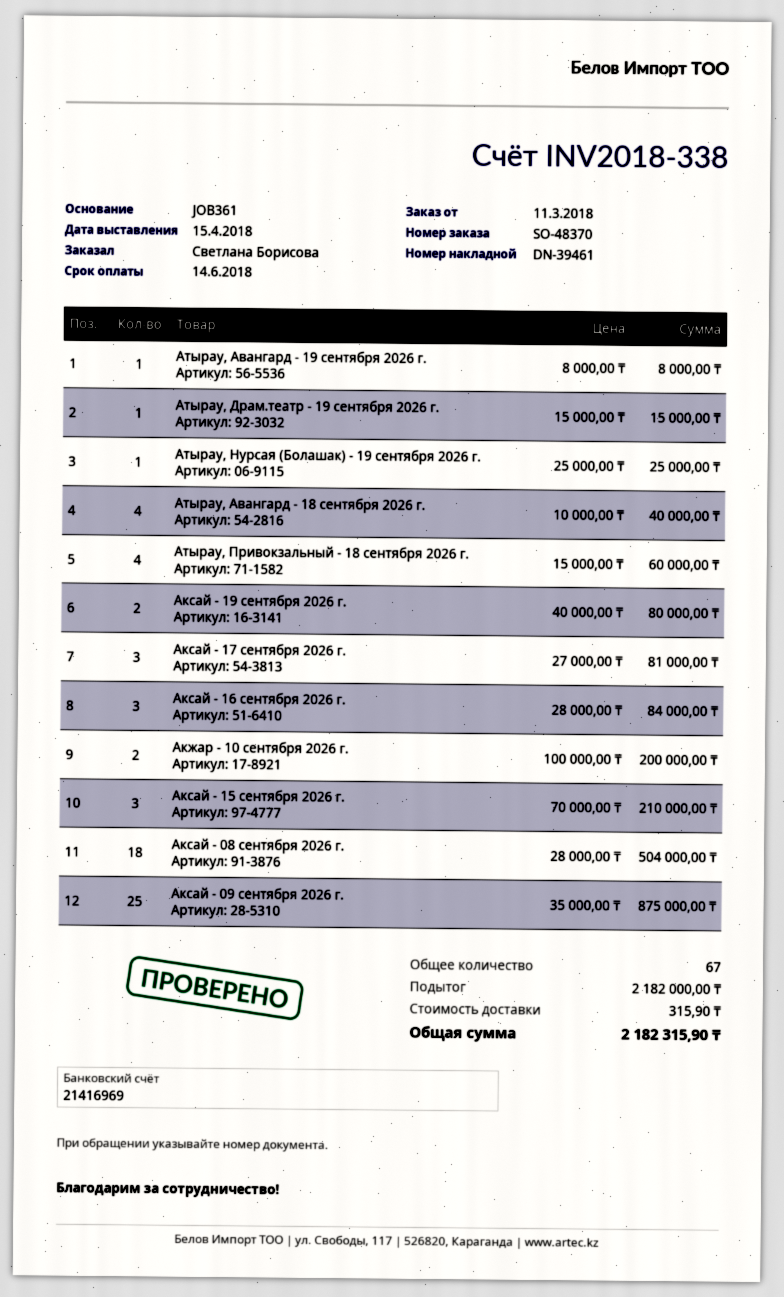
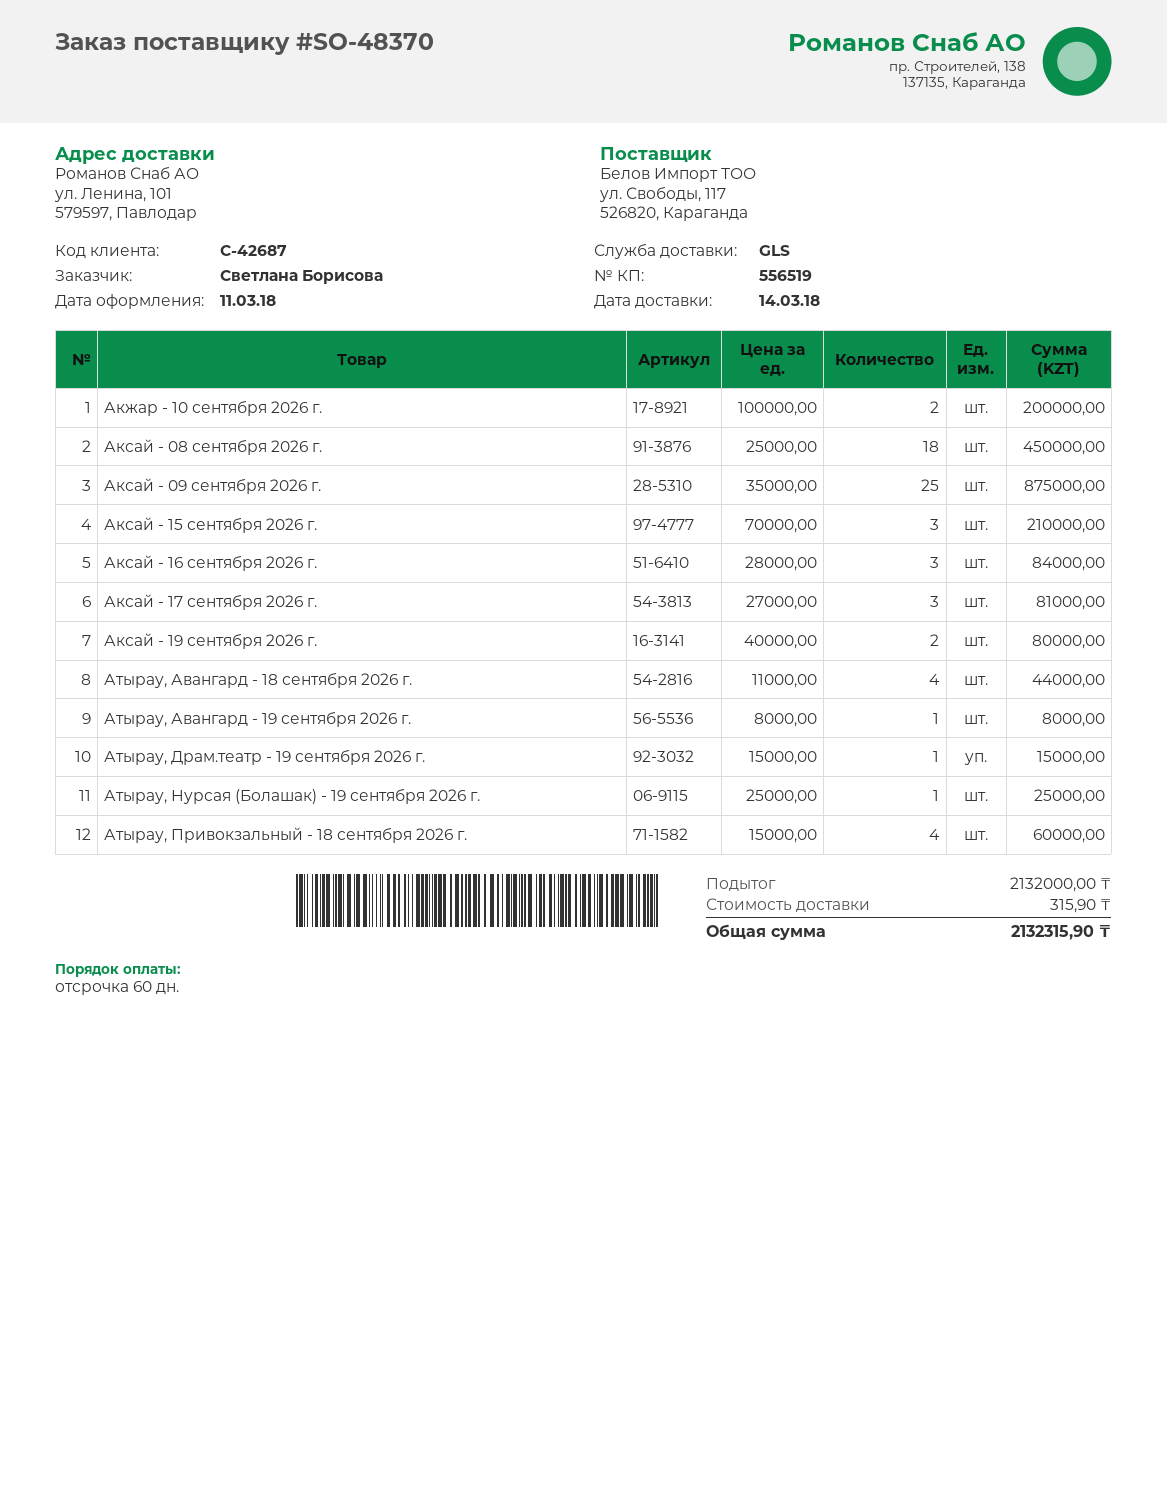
Атырау, Авангард - 18 сентября 2026 г.: 4 x 10000.00 = 40000.00 -> 4 x 11000.00 = 44000.00
Аксай - 08 сентября 2026 г.: 18 x 28000.00 = 504000.00 -> 18 x 25000.00 = 450000.00
subtotal: 2182000.00 -> 2132000.00
total: 2182315.90 -> 2132315.90

